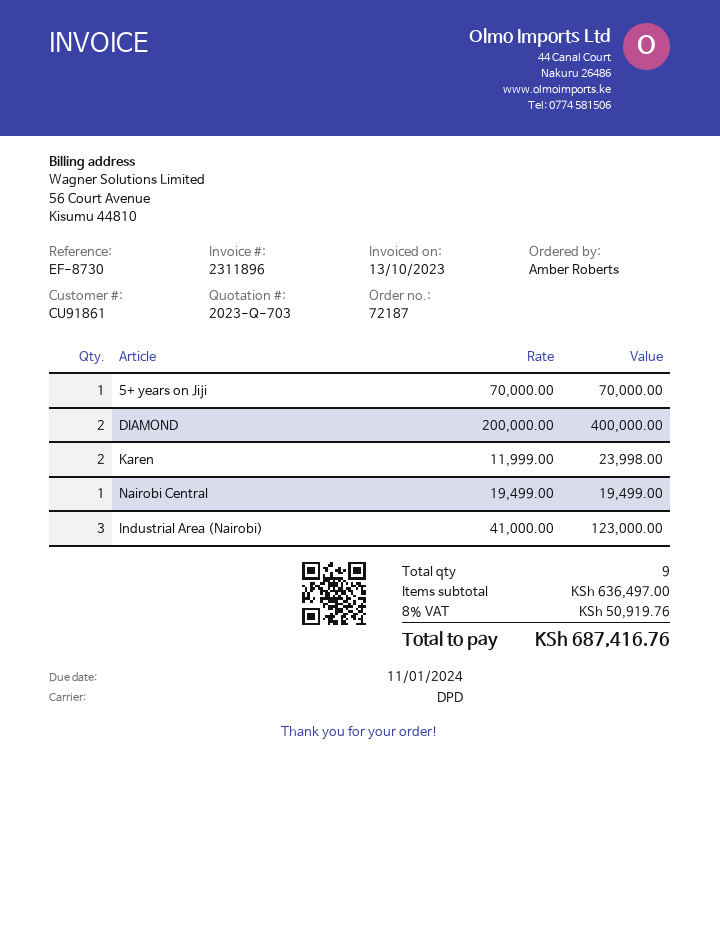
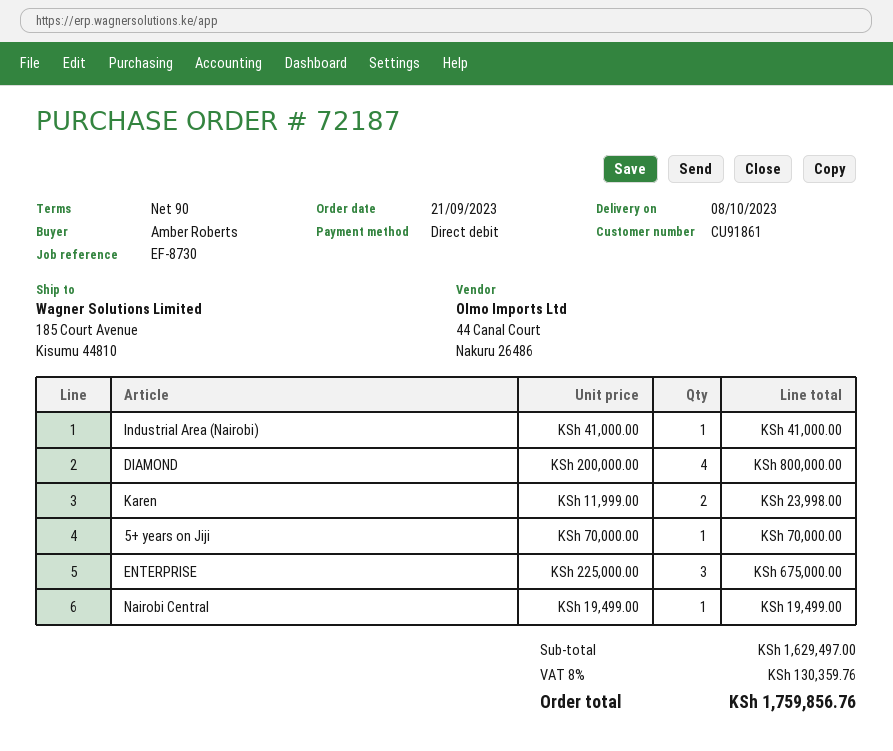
DIAMOND: 2 x 200000.00 = 400000.00 -> 4 x 200000.00 = 800000.00
Industrial Area (Nairobi): 3 x 41000.00 = 123000.00 -> 1 x 41000.00 = 41000.00
ENTERPRISE: none -> 3 x 225000.00 = 675000.00
subtotal: 636497.00 -> 1629497.00
tax: 8% = 50919.76 -> 8% = 130359.76
total: 687416.76 -> 1759856.76

